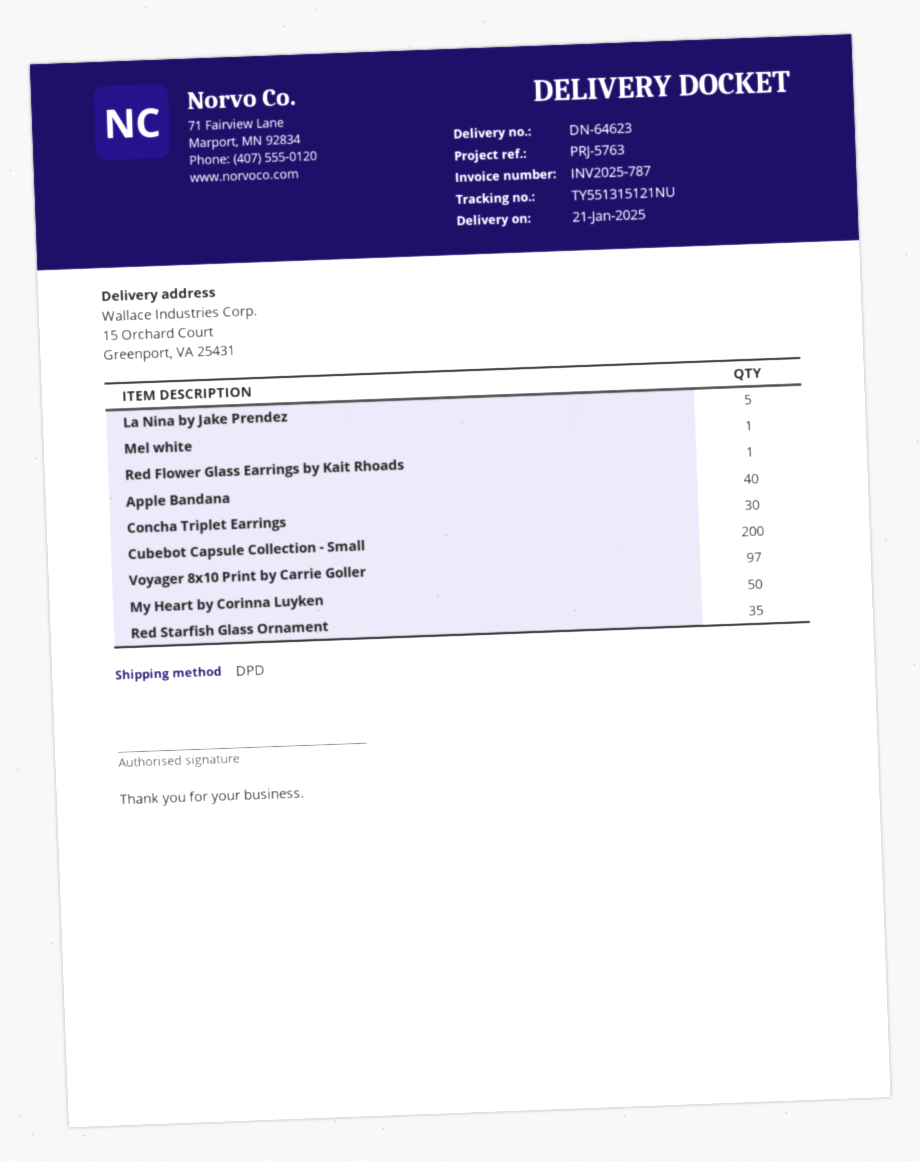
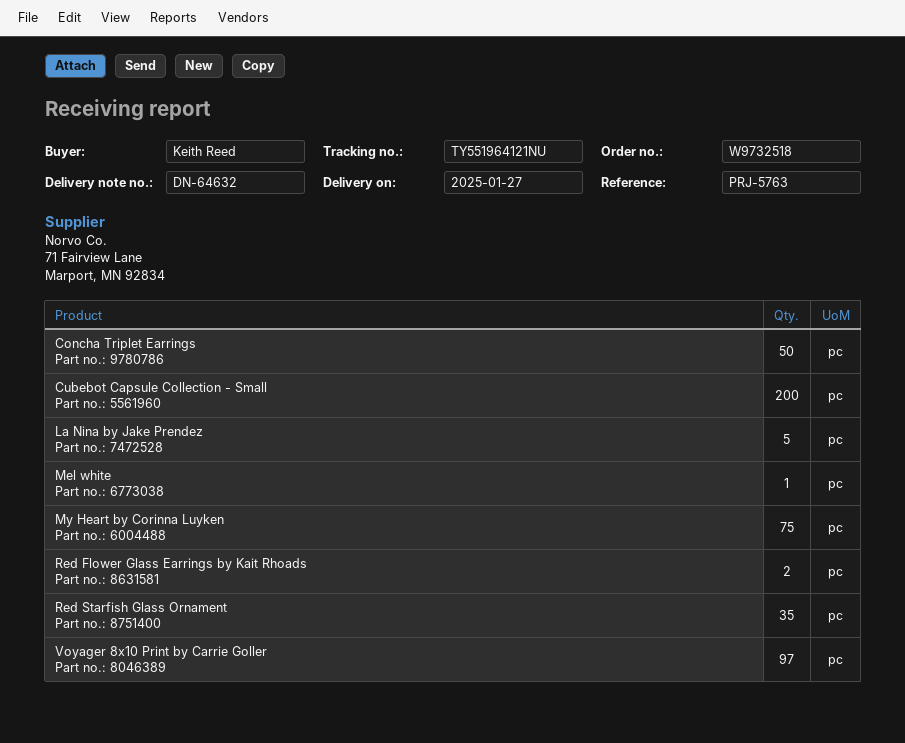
delivery note number: DN-64623 -> DN-64632
delivery date: 2025-01-21 -> 2025-01-27
tracking number: TY551315121NU -> TY551964121NU
Red Flower Glass Earrings by Kait Rhoads: 1 -> 2
Apple Bandana: 40 -> none
Concha Triplet Earrings: 30 -> 50
My Heart by Corinna Luyken: 50 -> 75

